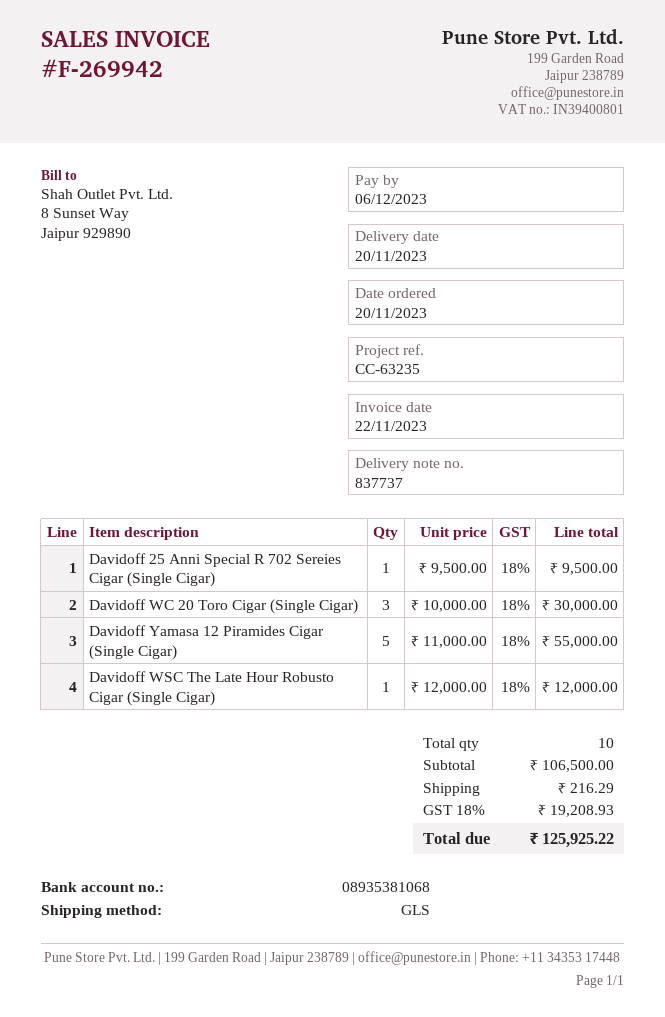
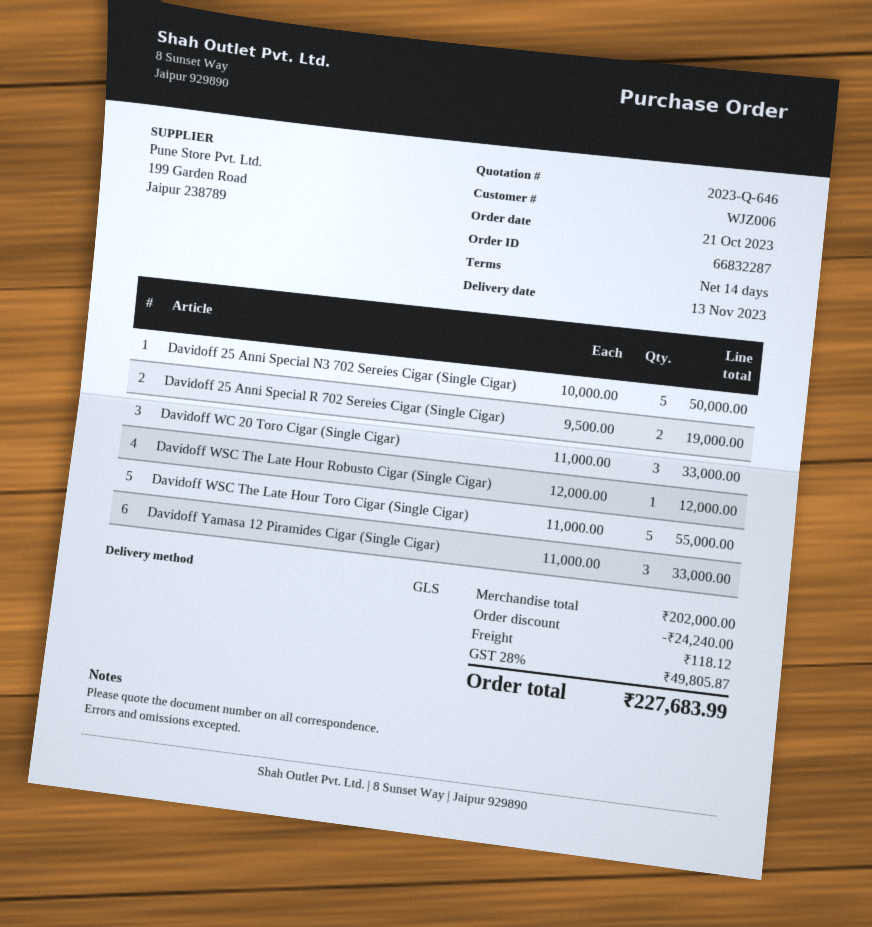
order date: 2023-11-20 -> 2023-10-21
delivery date: 2023-11-20 -> 2023-11-13
Davidoff 25 Anni Special R 702 Sereies Cigar (Single Cigar): 1 x 9500.00 = 9500.00 -> 2 x 9500.00 = 19000.00
Davidoff WC 20 Toro Cigar (Single Cigar): 3 x 10000.00 = 30000.00 -> 3 x 11000.00 = 33000.00
Davidoff Yamasa 12 Piramides Cigar (Single Cigar): 5 x 11000.00 = 55000.00 -> 3 x 11000.00 = 33000.00
Davidoff 25 Anni Special N3 702 Sereies Cigar (Single Cigar): none -> 5 x 10000.00 = 50000.00
Davidoff WSC The Late Hour Toro Cigar (Single Cigar): none -> 5 x 11000.00 = 55000.00
subtotal: 106500.00 -> 202000.00
discount: none -> 24240.00
shipping: 216.29 -> 118.12
tax: 18% = 19208.93 -> 28% = 49805.87
total: 125925.22 -> 227683.99

